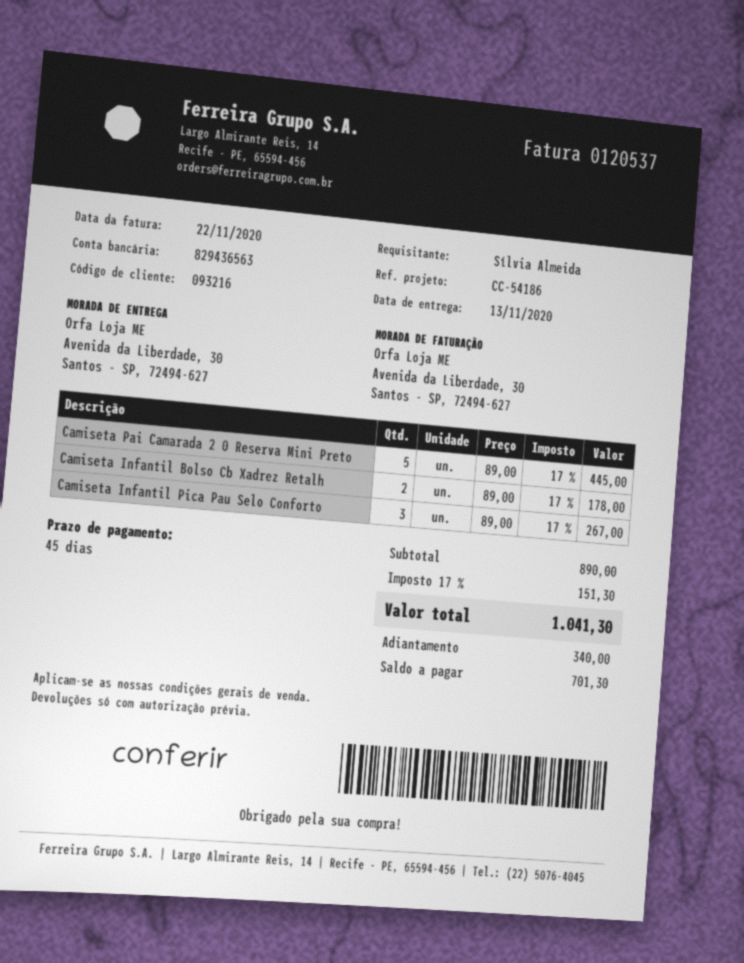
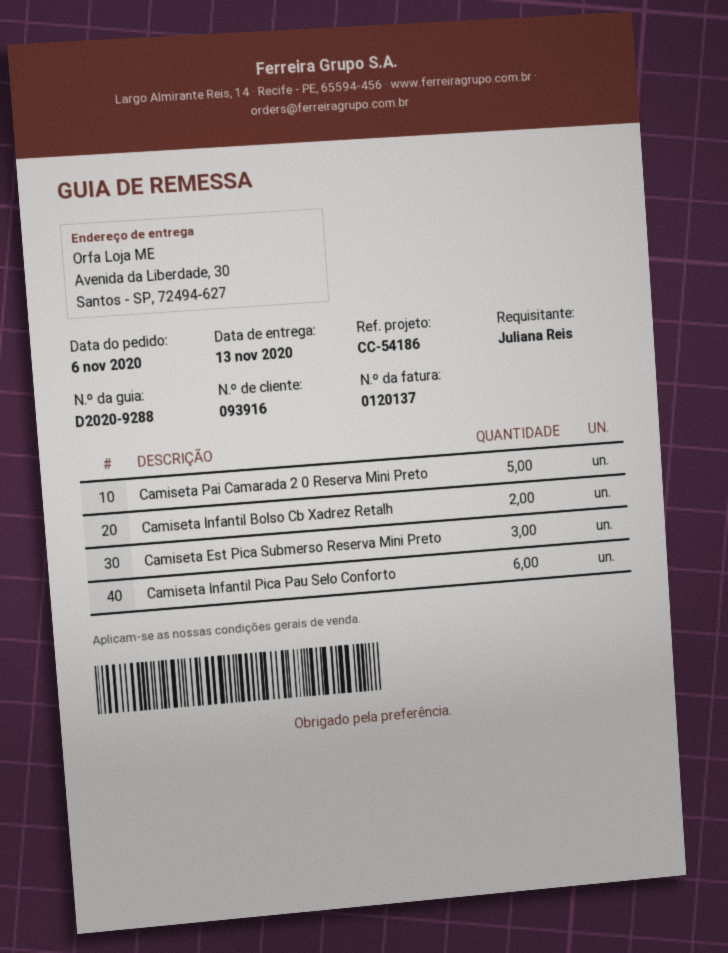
invoice number: 0120537 -> 0120137
customer number: 093216 -> 093916
ordered by: Sílvia Almeida -> Juliana Reis
Camiseta Infantil Pica Pau Selo Conforto: 3 -> 6
Camiseta Est Pica Submerso Reserva Mini Preto: none -> 3

